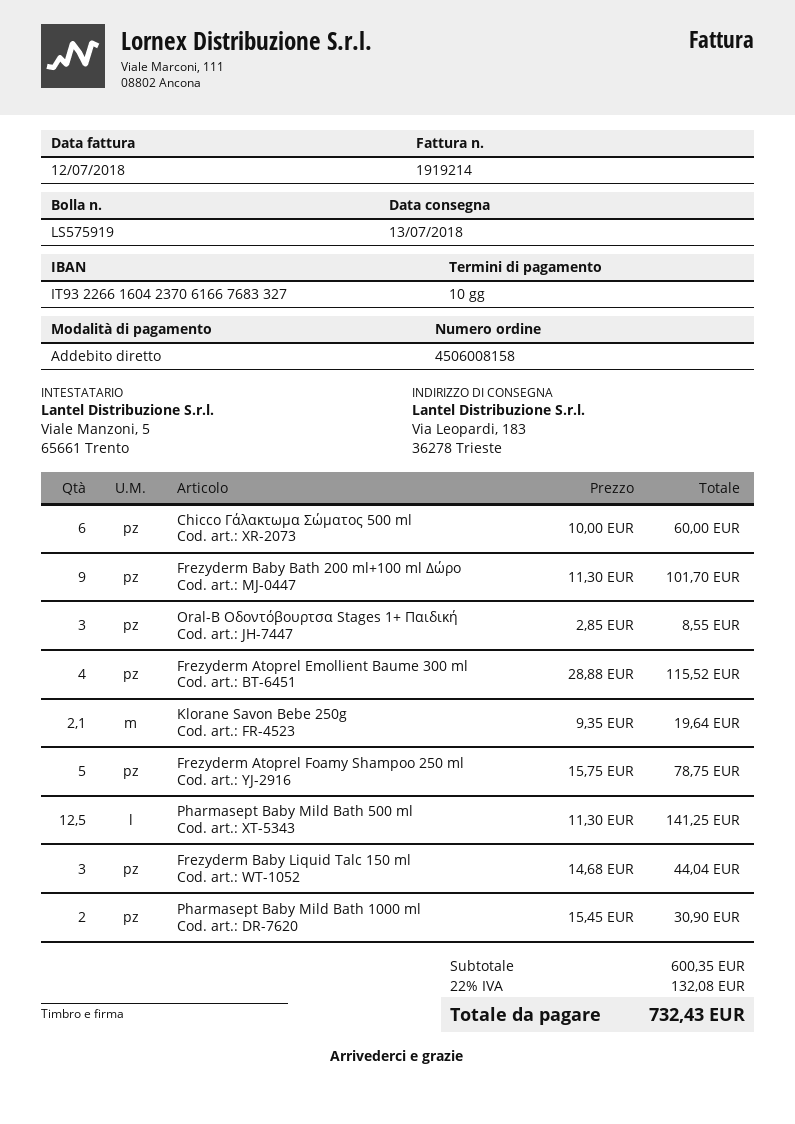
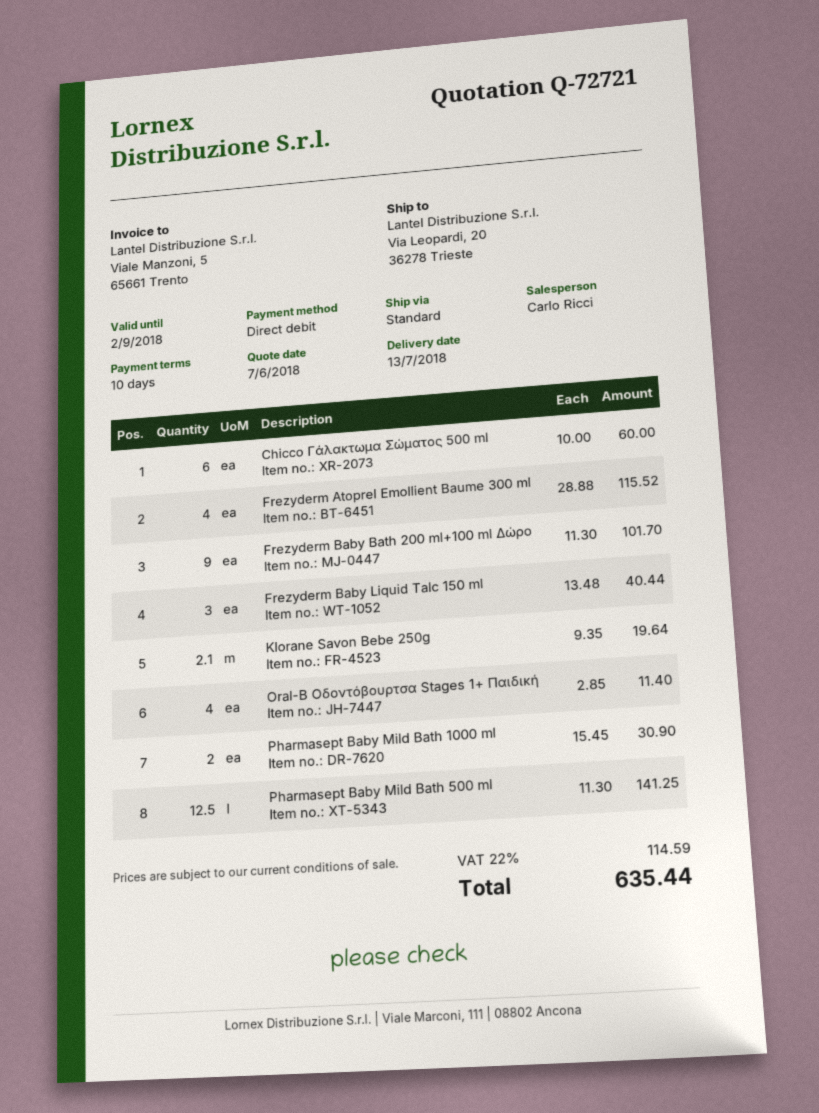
ship to: Via Leopardi, 183, 36278 Trieste -> Via Leopardi, 20, 36278 Trieste
Oral-B Οδοντόβουρτσα Stages 1+ Παιδική: 3 x 2.85 = 8.55 -> 4 x 2.85 = 11.40
Frezyderm Atoprel Foamy Shampoo 250 ml: 5 x 15.75 = 78.75 -> none
Frezyderm Baby Liquid Talc 150 ml: 3 x 14.68 = 44.04 -> 3 x 13.48 = 40.44
tax: 22% = 132.08 -> 22% = 114.59
total: 732.43 -> 635.44

